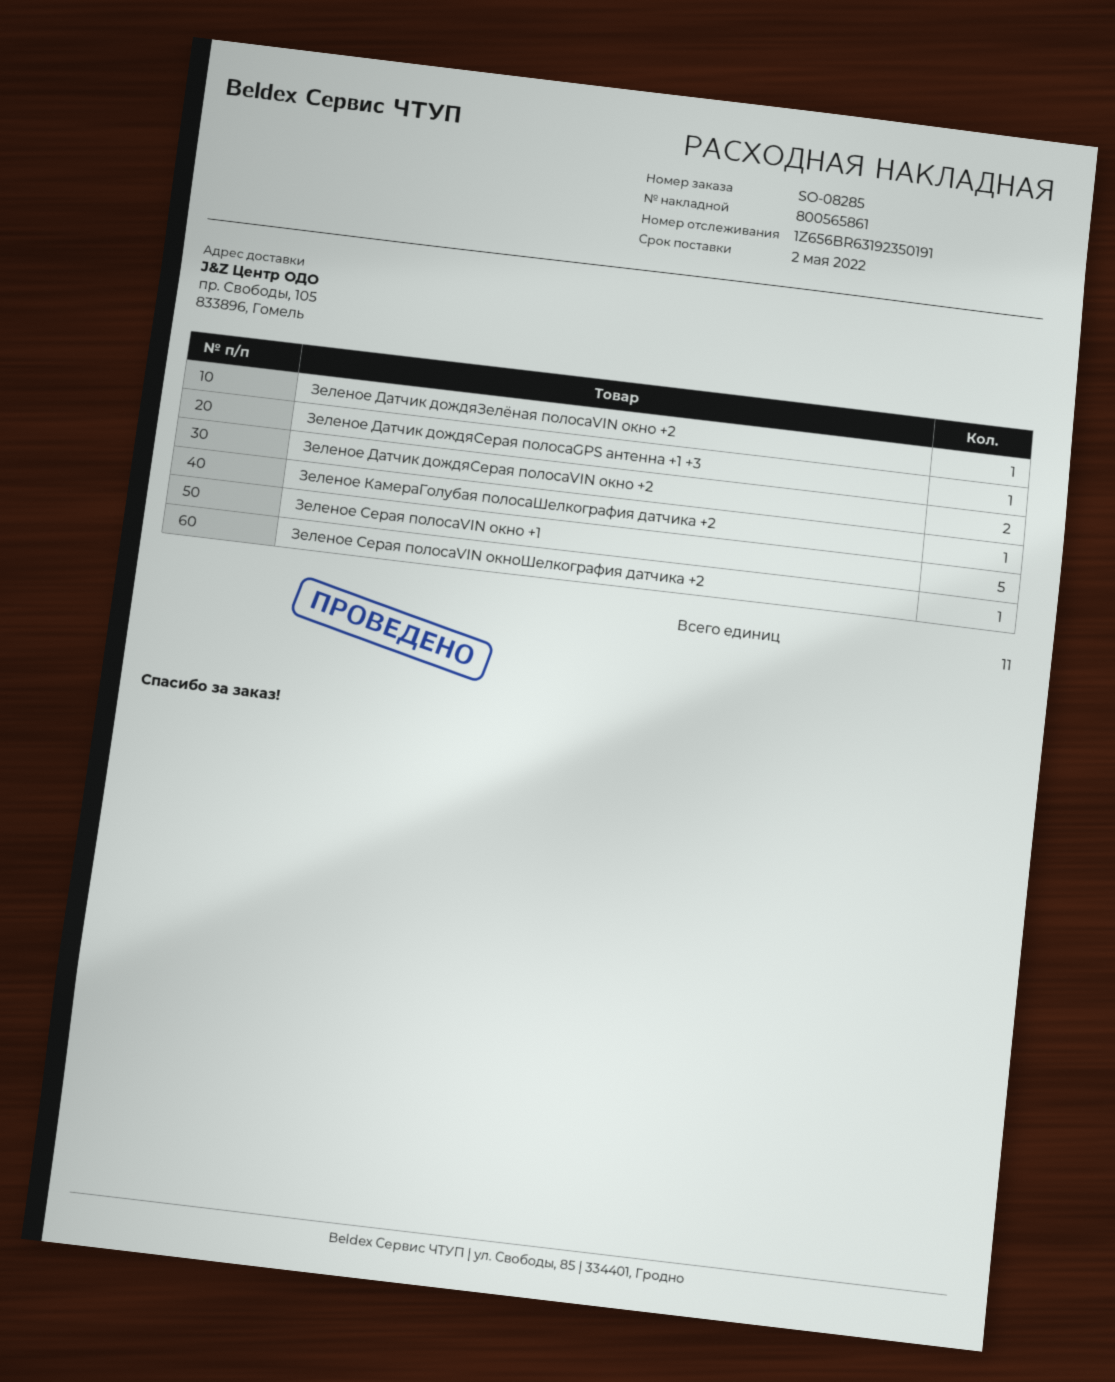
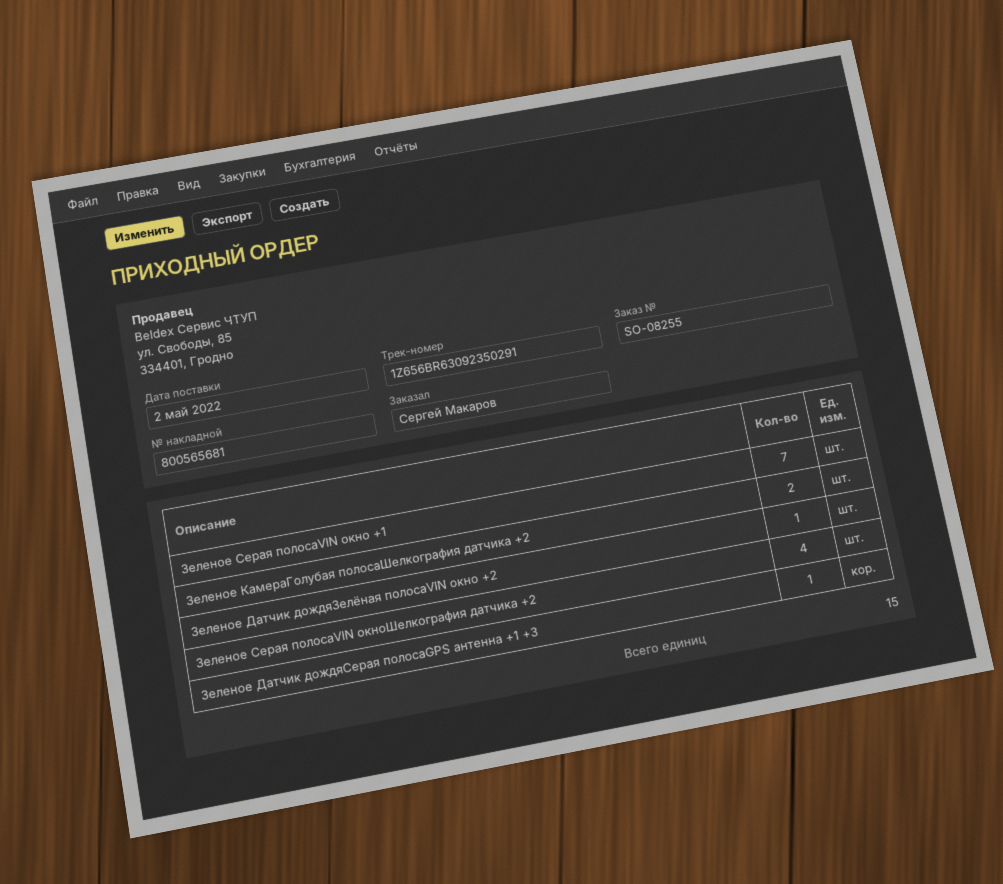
order number: SO-08285 -> SO-08255
delivery note number: 800565861 -> 800565681
tracking number: 1Z656BR63192350191 -> 1Z656BR63092350291
Зеленое Датчик дождяСерая полосаVIN окно +2: 2 -> none
Зеленое КамераГолубая полосаШелкография датчика +2: 1 -> 2
Зеленое Серая полосаVIN окно +1: 5 -> 7
Зеленое Серая полосаVIN окноШелкография датчика +2: 1 -> 4
total quantity: 11 -> 15

